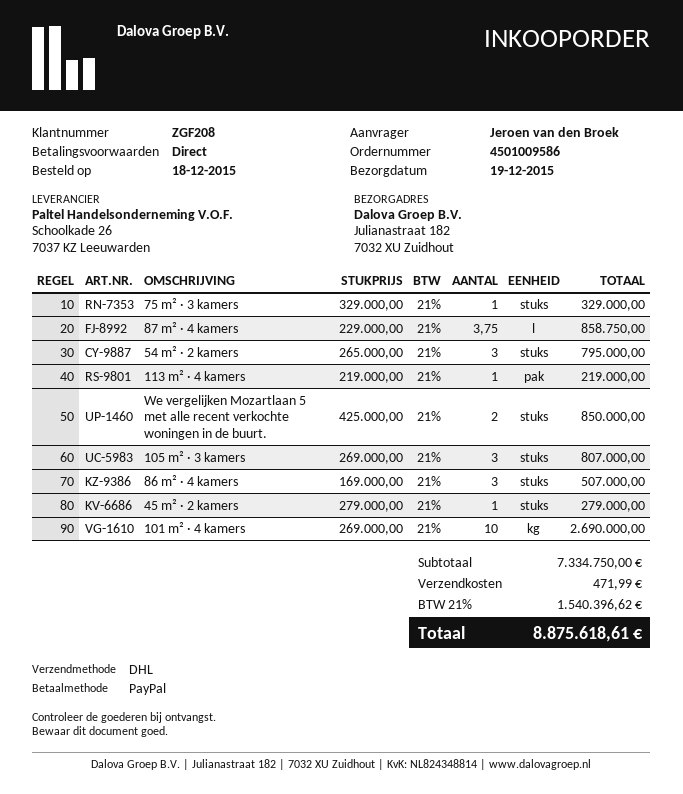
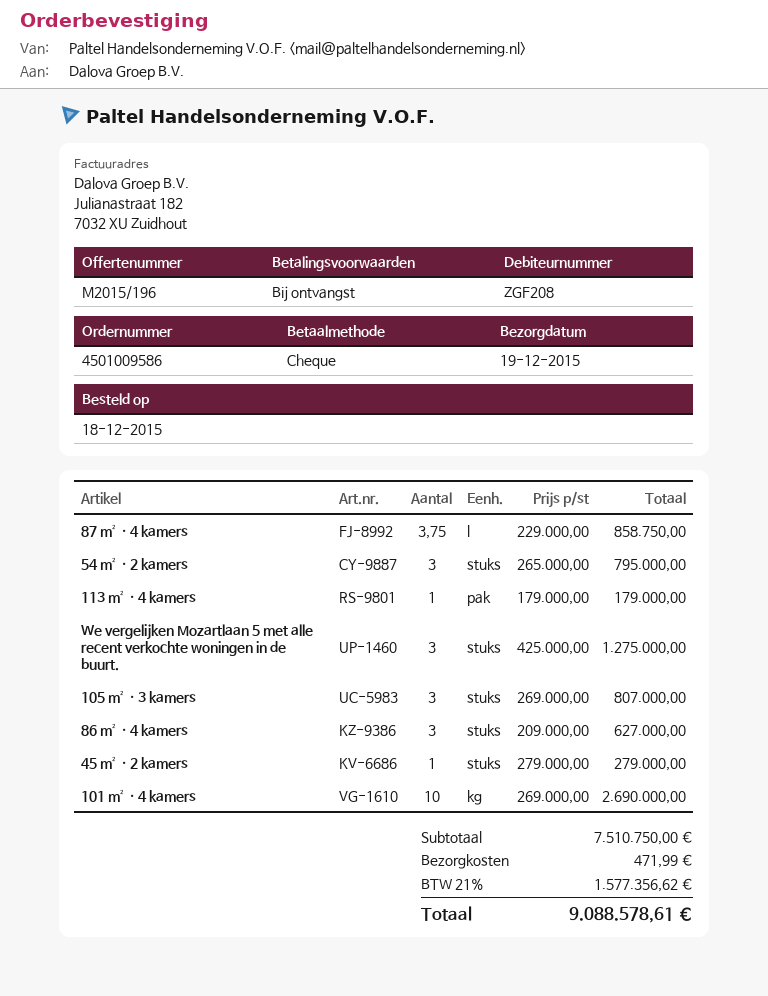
payment method: PayPal -> cheque
75 m² · 3 kamers: 1 x 329000.00 = 329000.00 -> none
113 m² · 4 kamers: 1 x 219000.00 = 219000.00 -> 1 x 179000.00 = 179000.00
We vergelijken Mozartlaan 5 met alle recent verkochte woningen in de buurt.: 2 x 425000.00 = 850000.00 -> 3 x 425000.00 = 1275000.00
86 m² · 4 kamers: 3 x 169000.00 = 507000.00 -> 3 x 209000.00 = 627000.00
subtotal: 7334750.00 -> 7510750.00
tax: 21% = 1540396.62 -> 21% = 1577356.62
total: 8875618.61 -> 9088578.61

